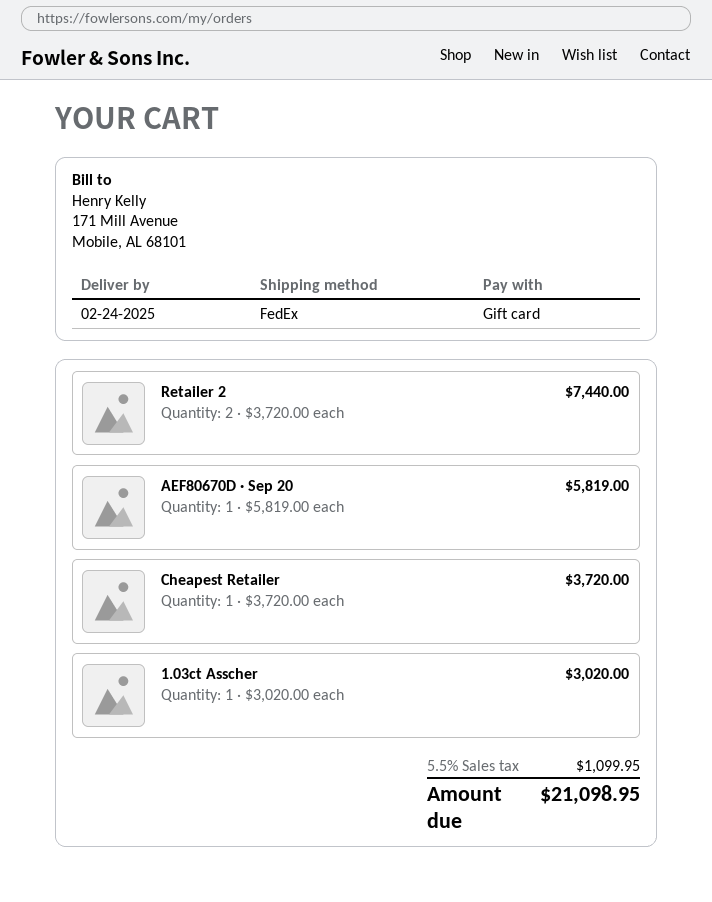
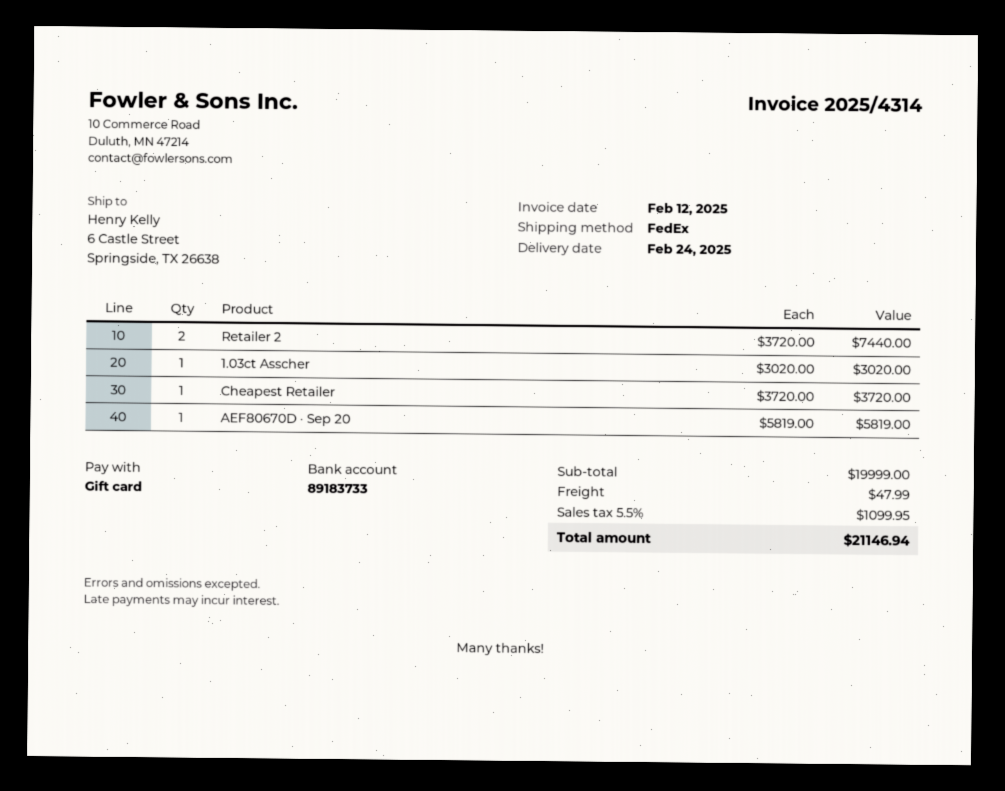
shipping: none -> 47.99
total: 21098.95 -> 21146.94

